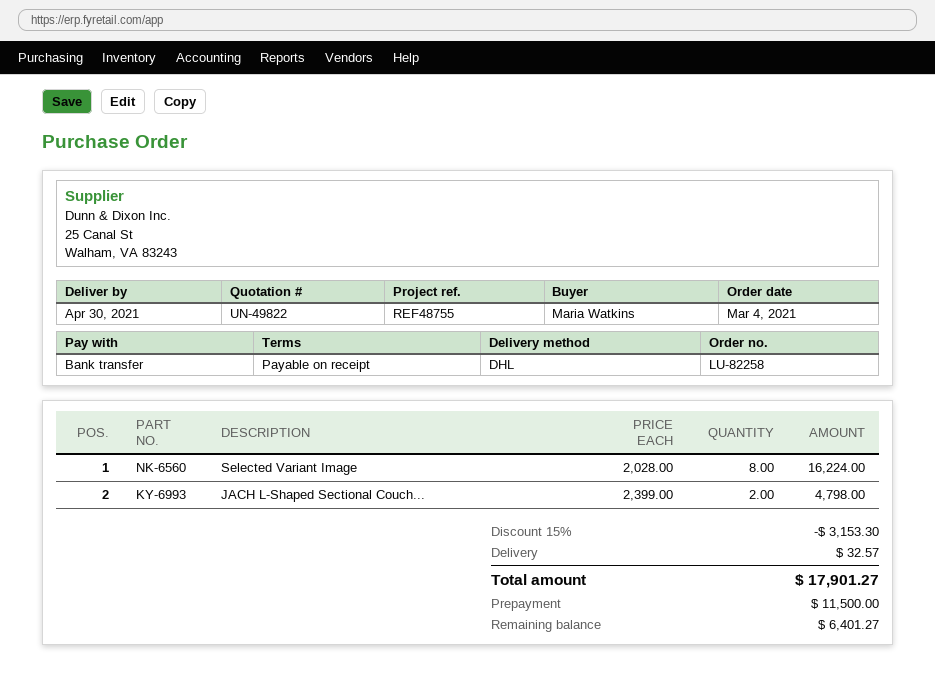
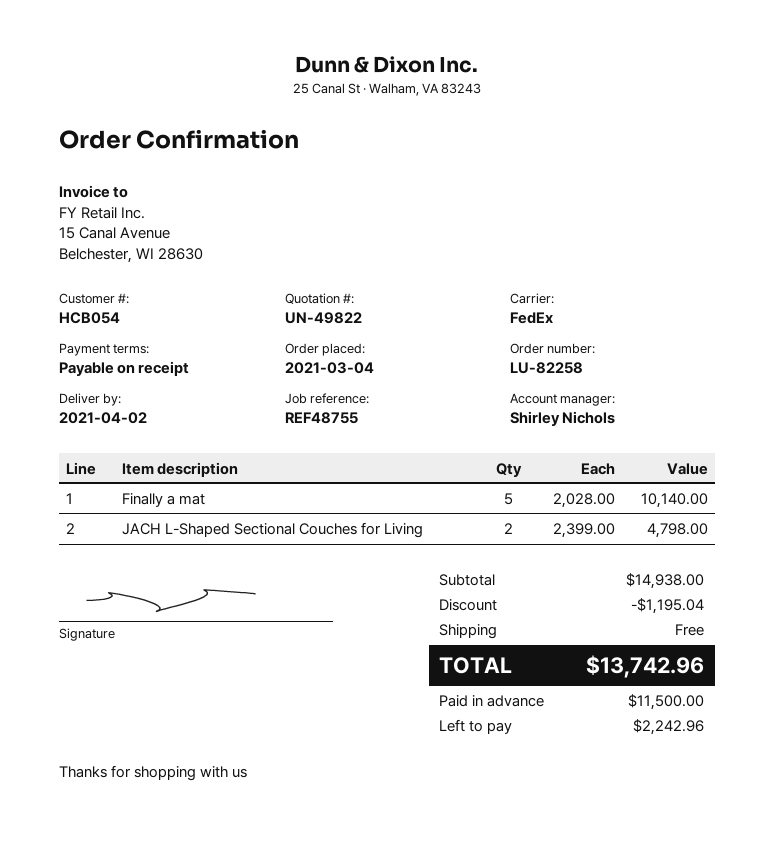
delivery date: 2021-04-30 -> 2021-04-02
shipping method: DHL -> FedEx
Selected Variant Image: 8 x 2028.00 = 16224.00 -> none
Finally a mat: none -> 5 x 2028.00 = 10140.00
discount: 3153.30 -> 1195.04
shipping: 32.57 -> 0.00
total: 17901.27 -> 13742.96
balance: 6401.27 -> 2242.96

